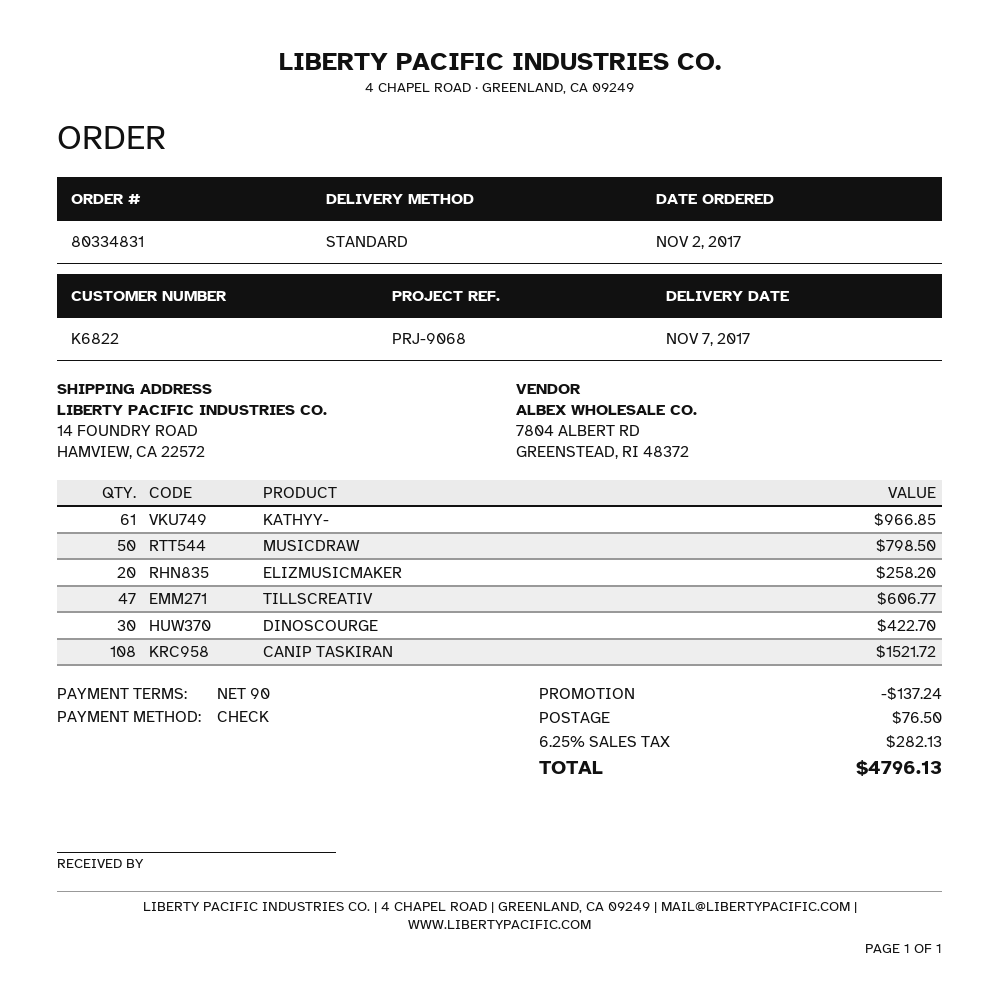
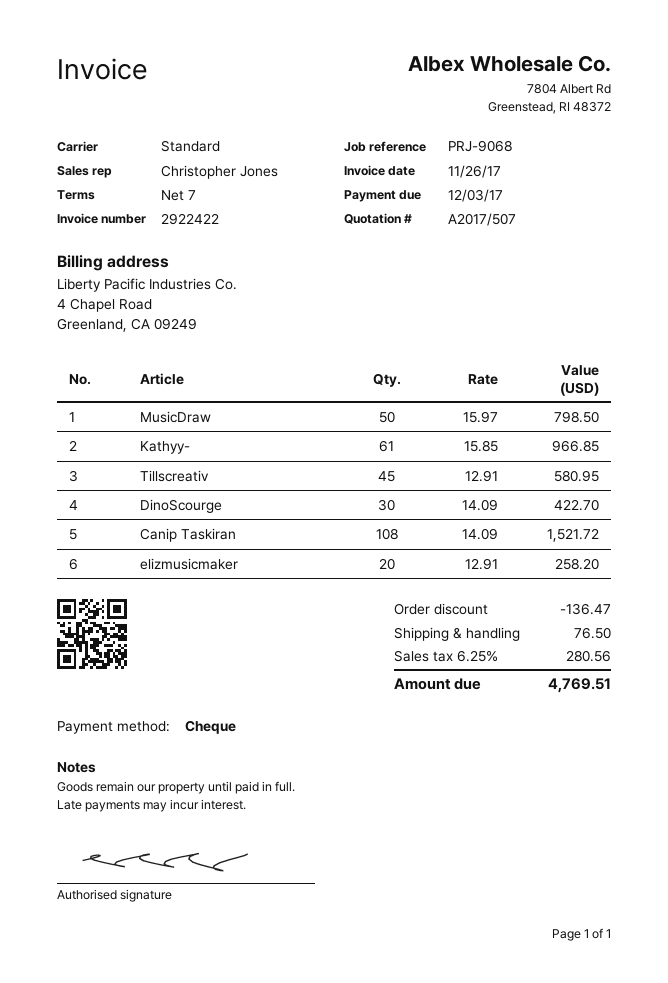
payment terms: 90 days -> 7 days
TILLSCREATIV: 47 for 606.77 -> 45 for 580.95
discount: 137.24 -> 136.47
tax: 6.25% = 282.13 -> 6.25% = 280.56
total: 4796.13 -> 4769.51

